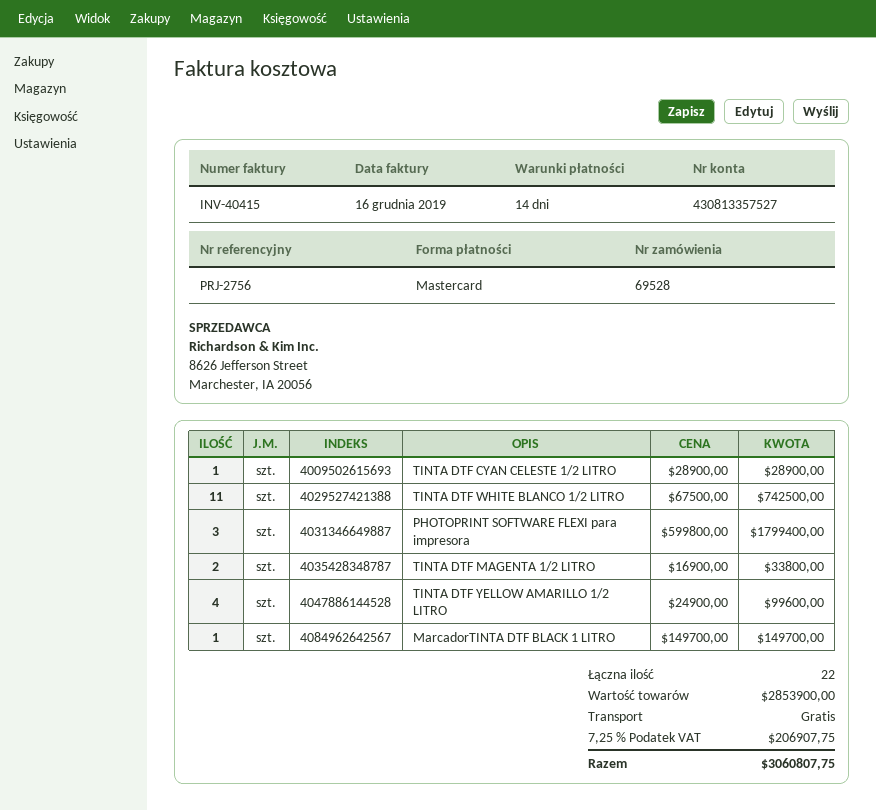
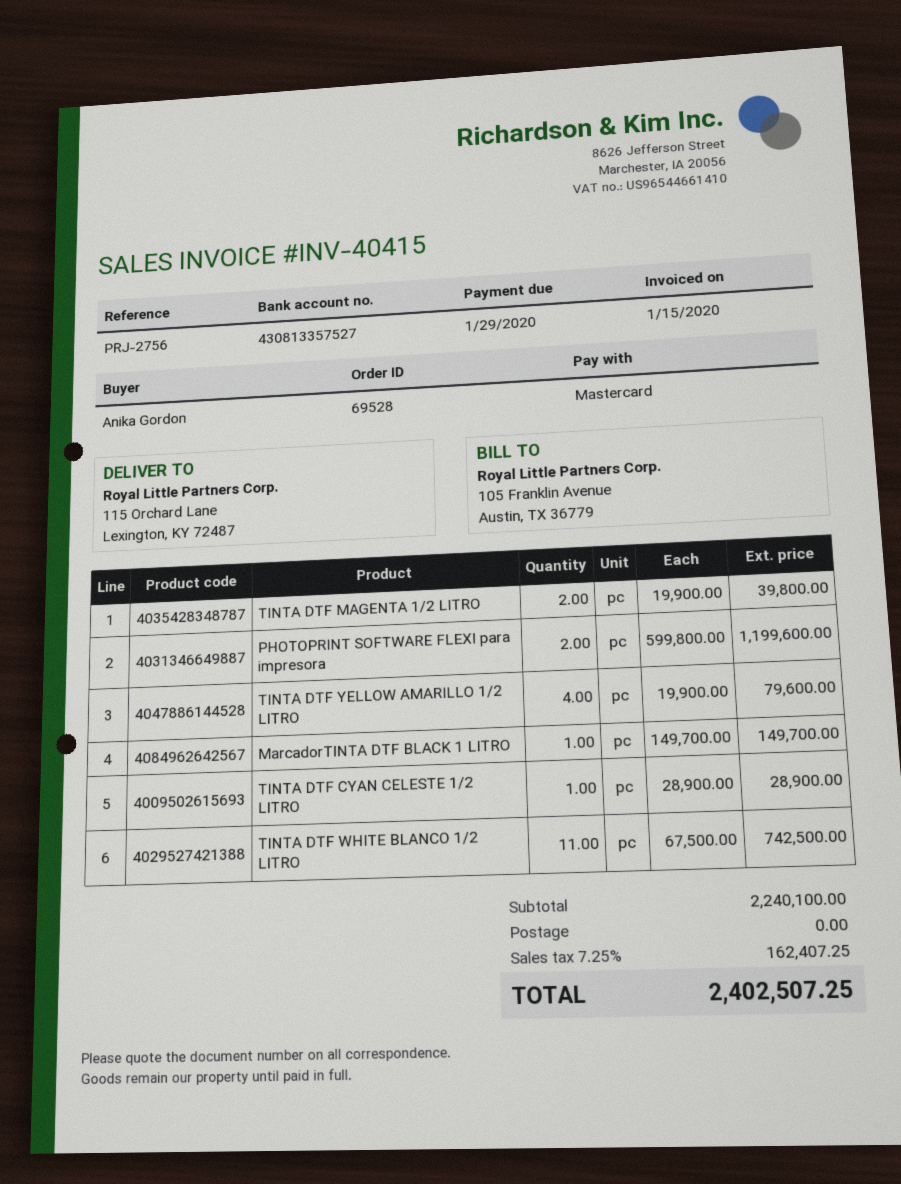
invoice date: 2019-12-16 -> 2020-01-15
PHOTOPRINT SOFTWARE FLEXI para impresora: 3 x 599800.00 = 1799400.00 -> 2 x 599800.00 = 1199600.00
TINTA DTF MAGENTA 1/2 LITRO: 2 x 16900.00 = 33800.00 -> 2 x 19900.00 = 39800.00
TINTA DTF YELLOW AMARILLO 1/2 LITRO: 4 x 24900.00 = 99600.00 -> 4 x 19900.00 = 79600.00
subtotal: 2853900.00 -> 2240100.00
tax: 7.25% = 206907.75 -> 7.25% = 162407.25
total: 3060807.75 -> 2402507.25

